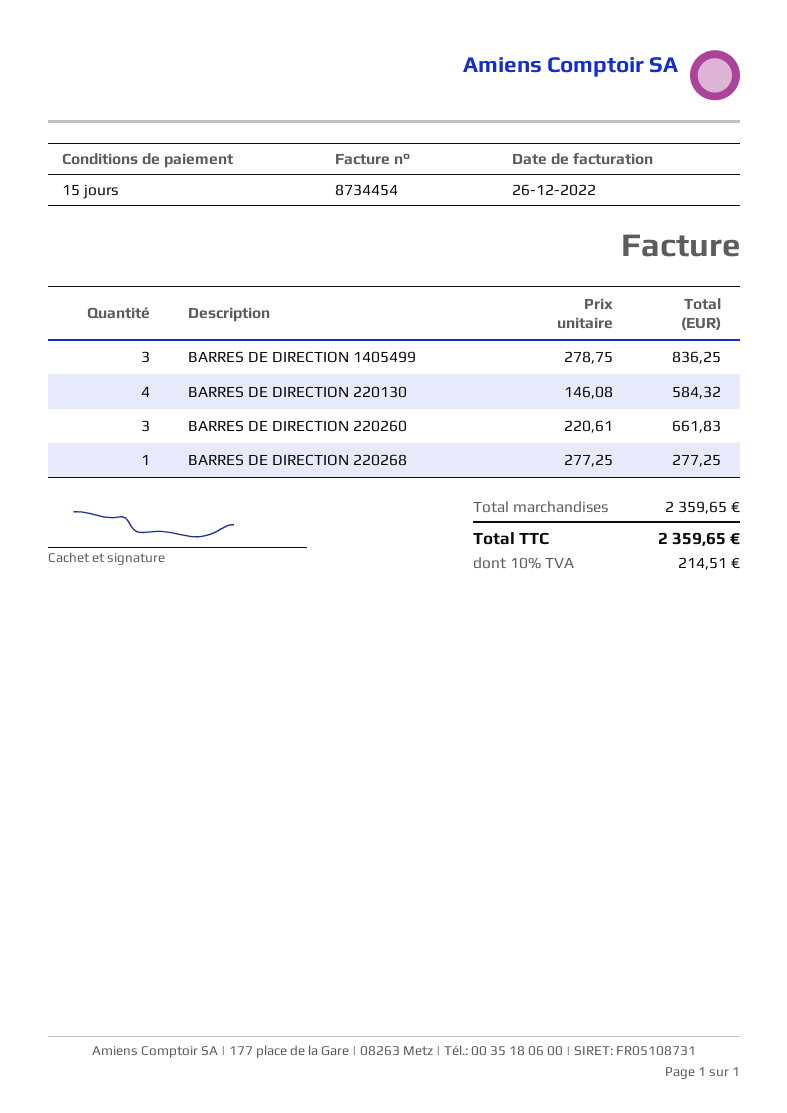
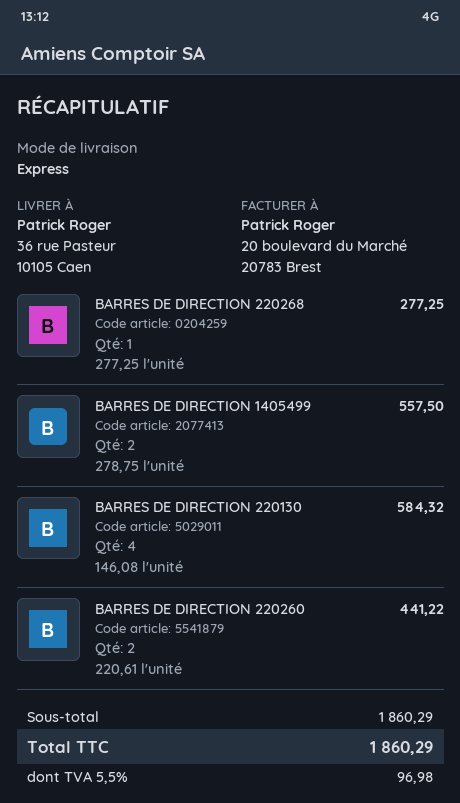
BARRES DE DIRECTION 1405499: 3 x 278.75 = 836.25 -> 2 x 278.75 = 557.50
BARRES DE DIRECTION 220260: 3 x 220.61 = 661.83 -> 2 x 220.61 = 441.22
subtotal: 2359.65 -> 1860.29
tax: 10% = 214.51 -> 5.5% = 96.98
total: 2359.65 -> 1860.29

